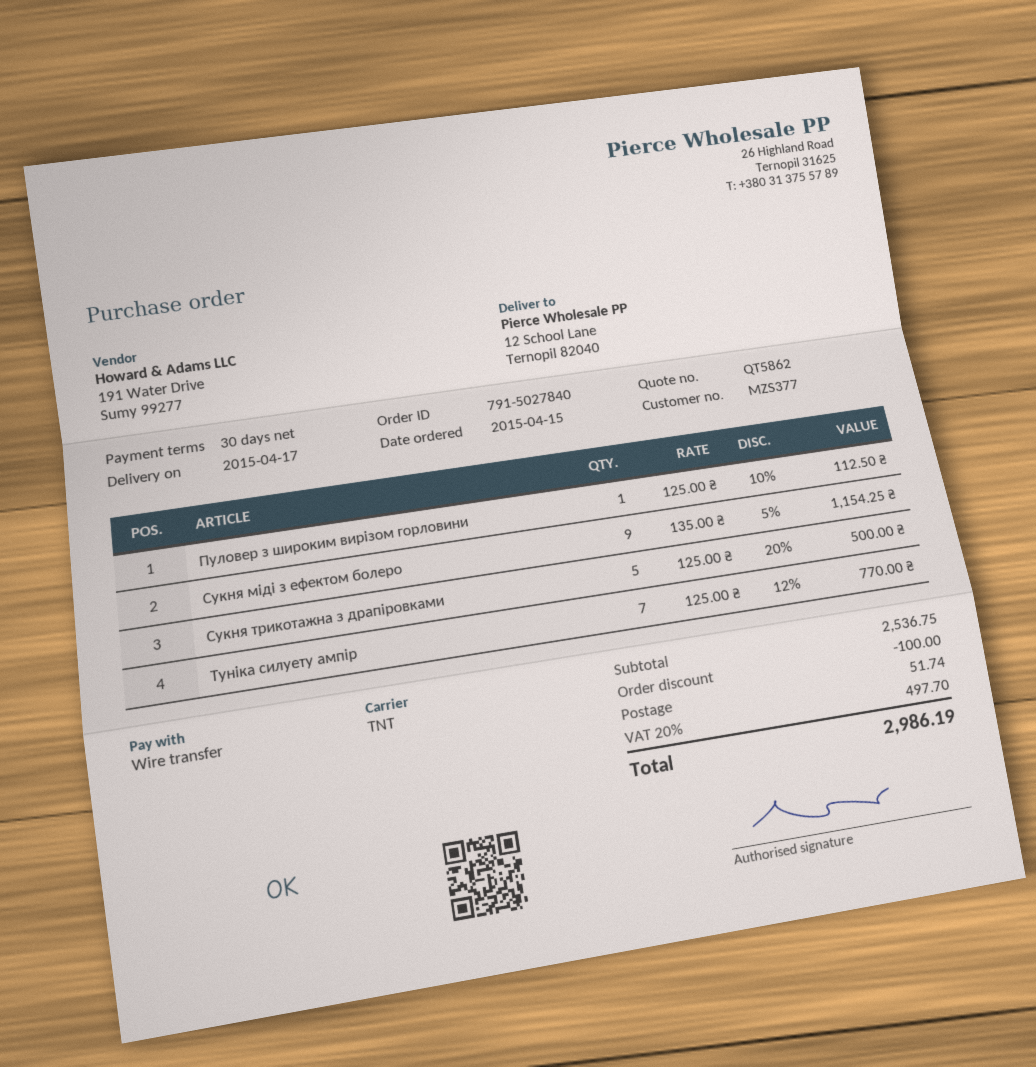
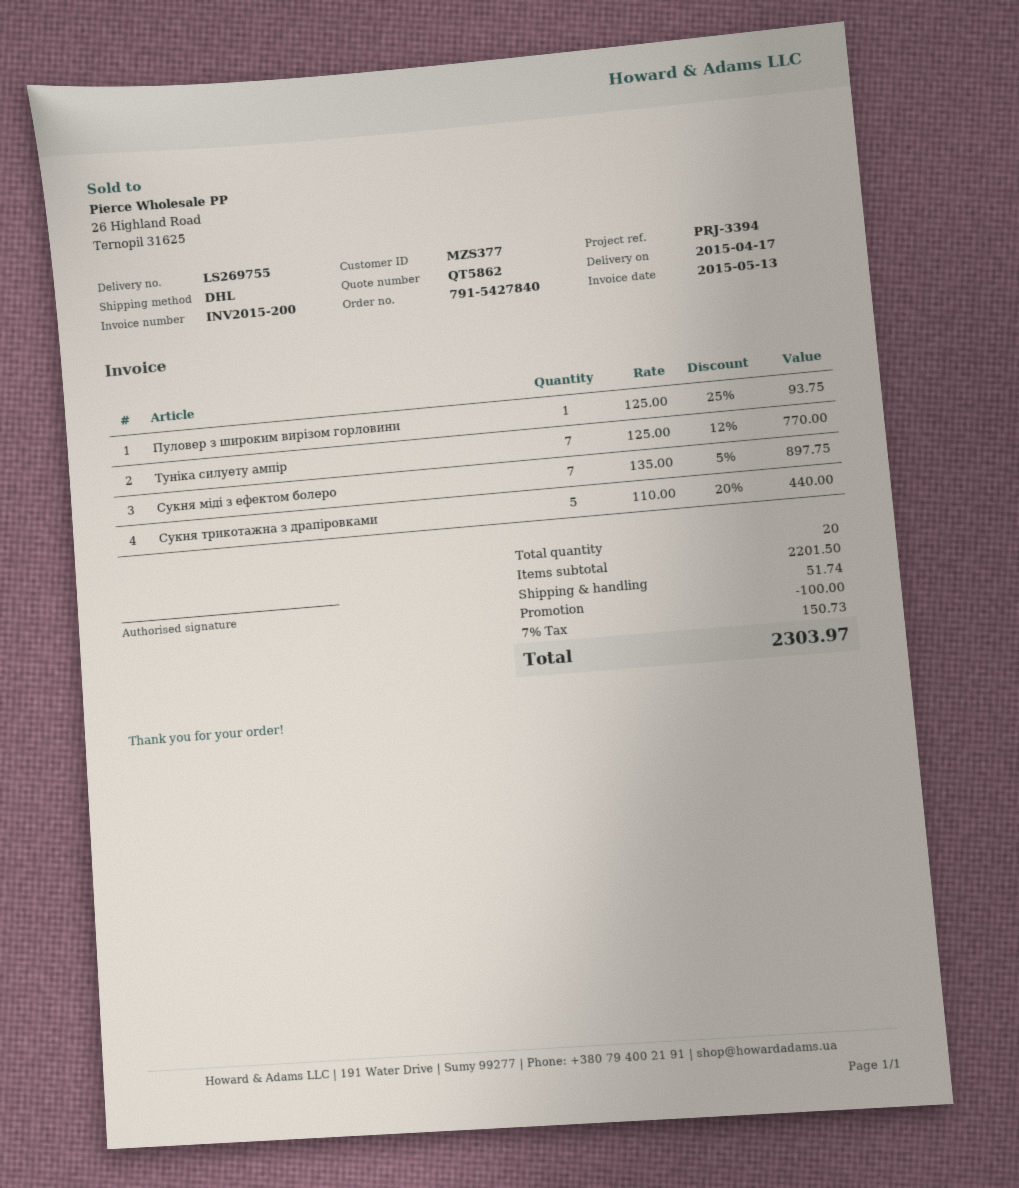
order number: 791-5027840 -> 791-5427840
shipping method: TNT -> DHL
Пуловер з широким вирізом горловини: 1 x 125.00 - 10% = 112.50 -> 1 x 125.00 - 25% = 93.75
Сукня міді з ефектом болеро: 9 x 135.00 - 5% = 1154.25 -> 7 x 135.00 - 5% = 897.75
Сукня трикотажна з драпіровками: 5 x 125.00 - 20% = 500.00 -> 5 x 110.00 - 20% = 440.00
subtotal: 2536.75 -> 2201.50
tax: 20% = 497.70 -> 7% = 150.73
total: 2986.19 -> 2303.97

